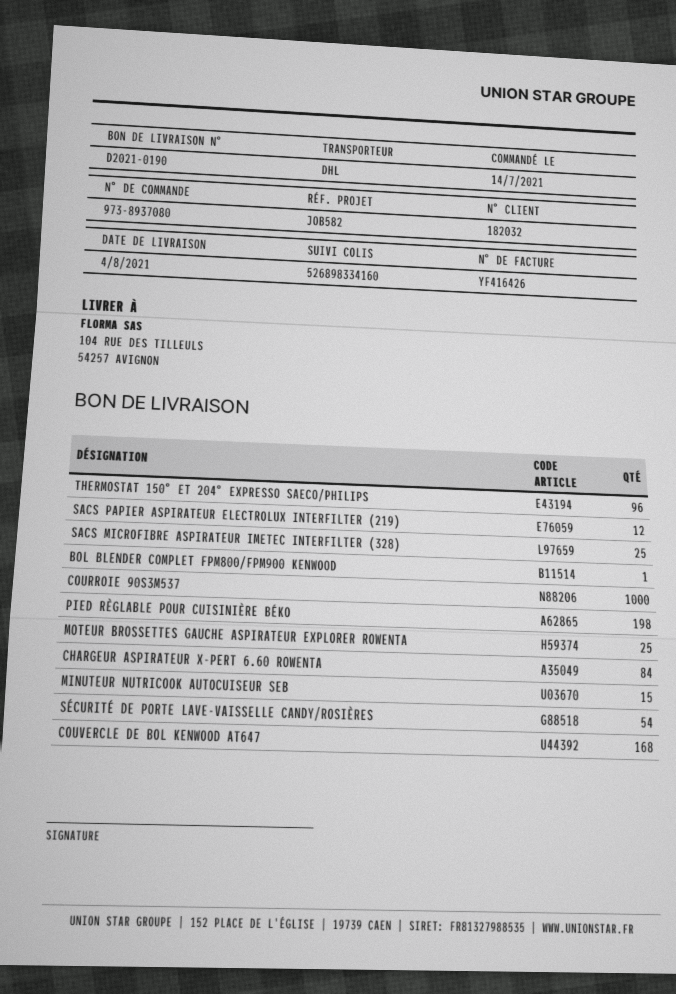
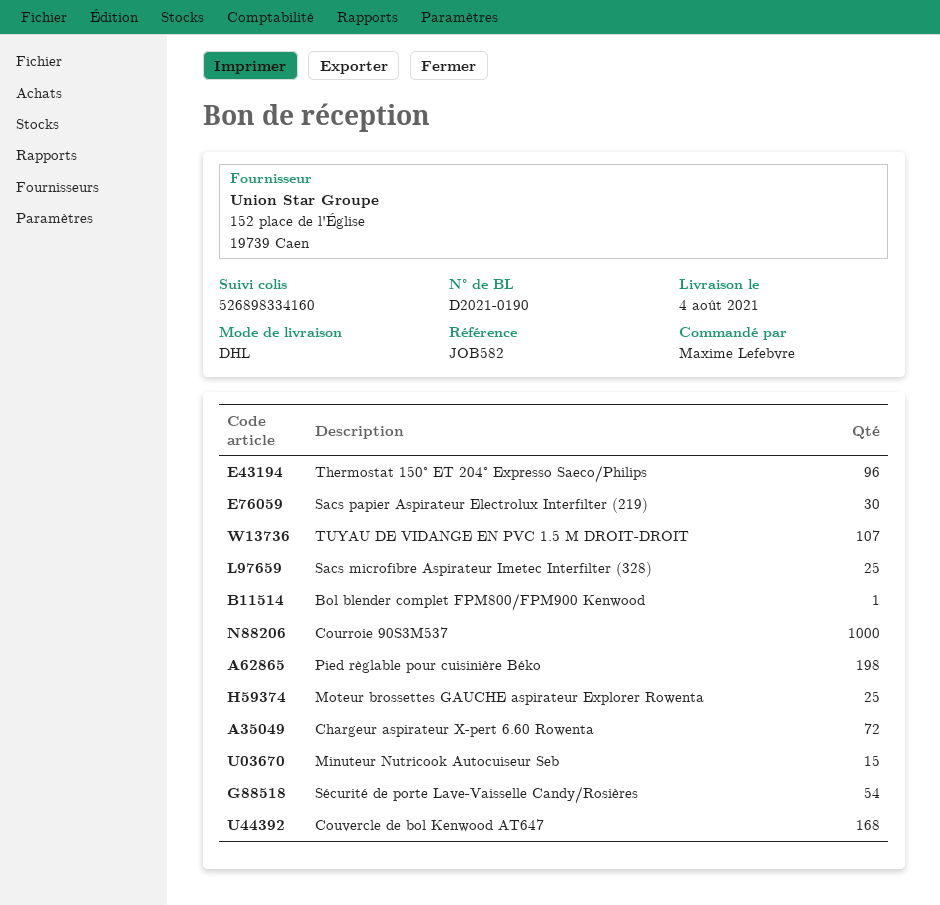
SACS PAPIER ASPIRATEUR ELECTROLUX INTERFILTER (219): 12 -> 30
CHARGEUR ASPIRATEUR X-PERT 6.60 ROWENTA: 84 -> 72
TUYAU DE VIDANGE EN PVC 1.5 M DROIT-DROIT: none -> 107

